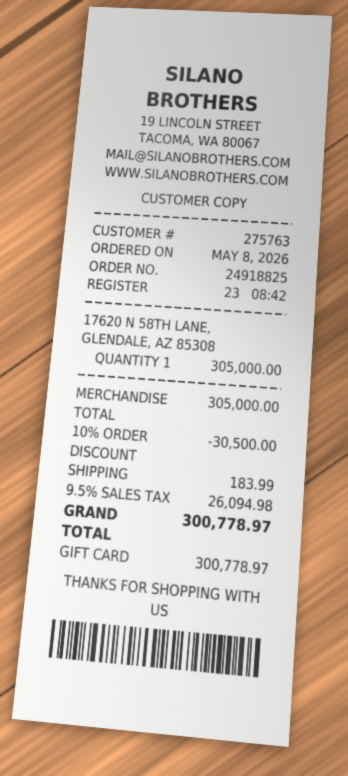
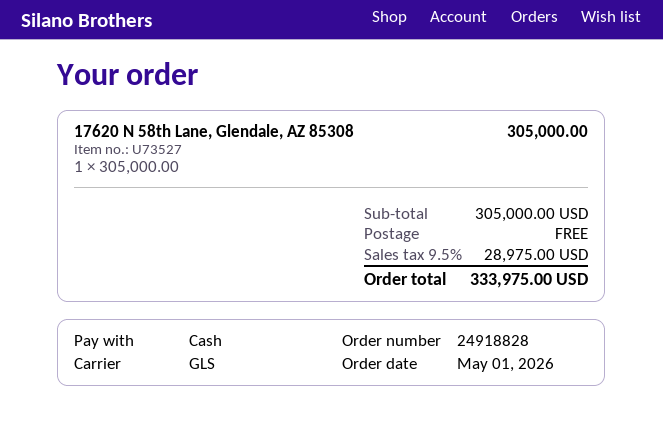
order number: 24918825 -> 24918828
order date: 2026-05-08 -> 2026-05-01
payment method: gift card -> cash
discount: 10% = 30500.00 -> none
shipping: 183.99 -> 0.00
tax: 9.5% = 26094.98 -> 9.5% = 28975.00
total: 300778.97 -> 333975.00

